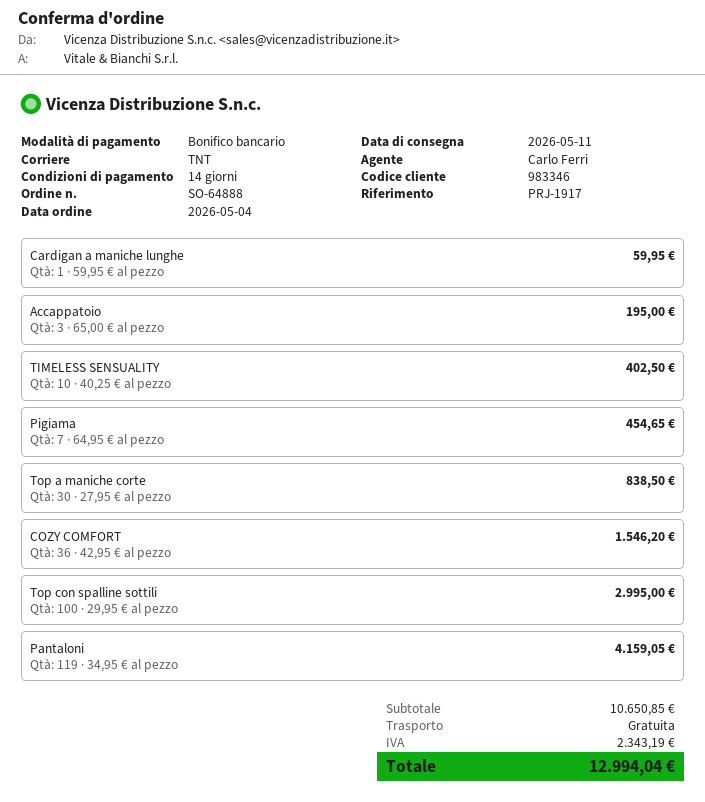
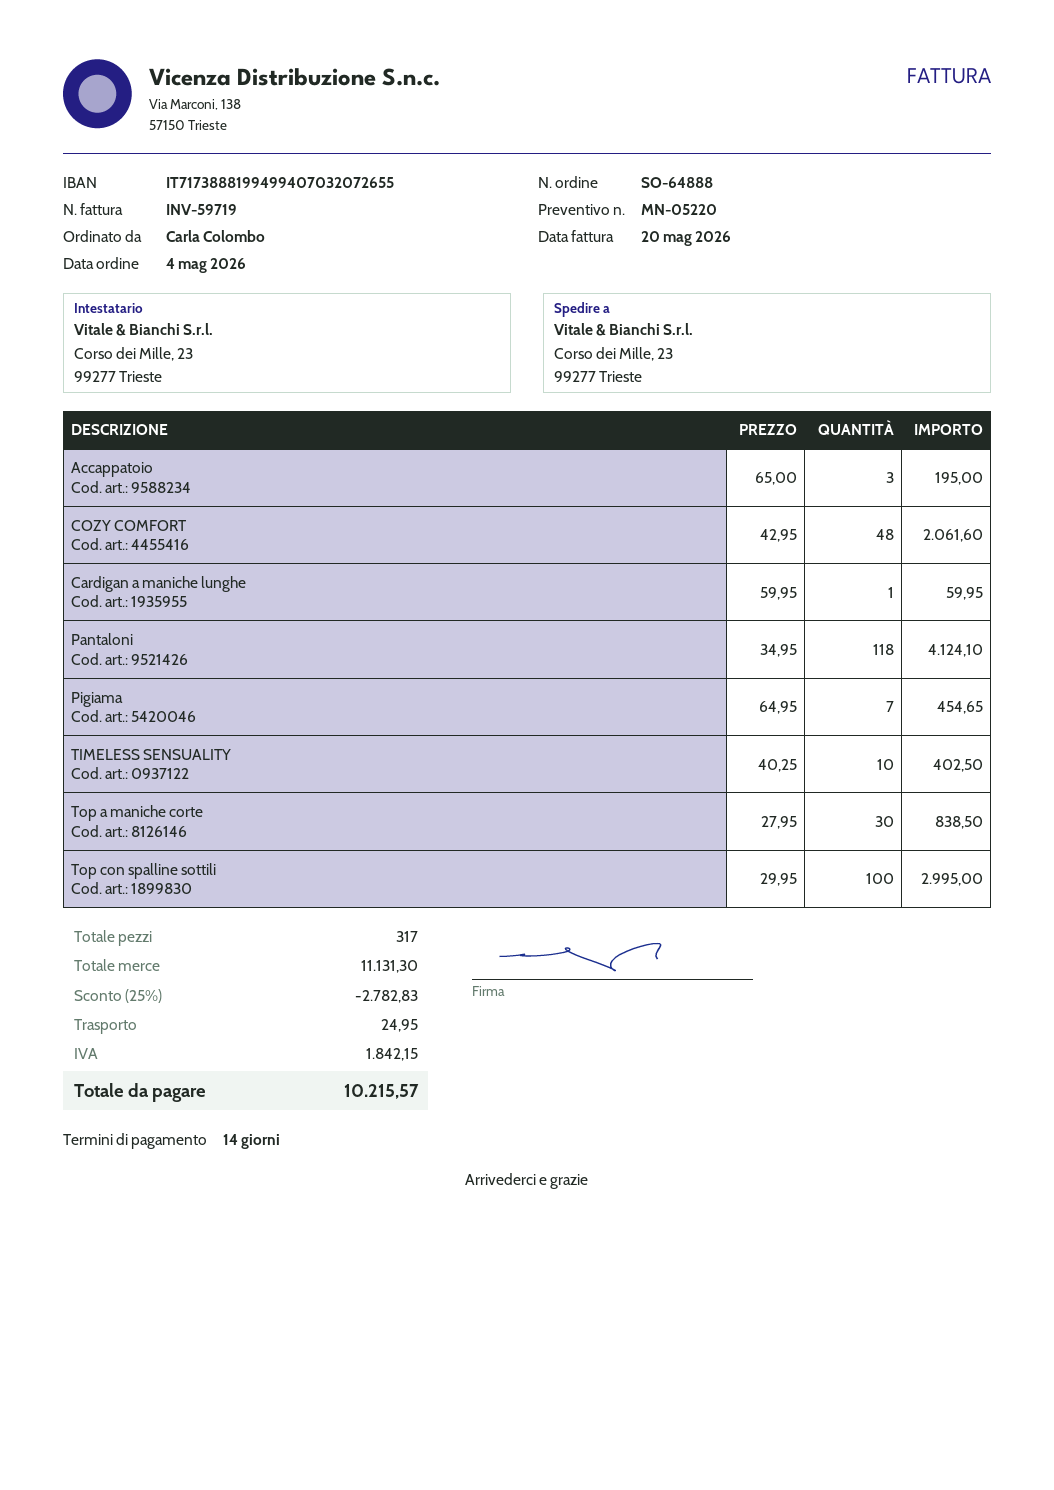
COZY COMFORT: 36 x 42.95 = 1546.20 -> 48 x 42.95 = 2061.60
Pantaloni: 119 x 34.95 = 4159.05 -> 118 x 34.95 = 4124.10
subtotal: 10650.85 -> 11131.30
discount: none -> 25% = 2782.83
shipping: 0.00 -> 24.95
tax: 2343.19 -> 1842.15
total: 12994.04 -> 10215.57

